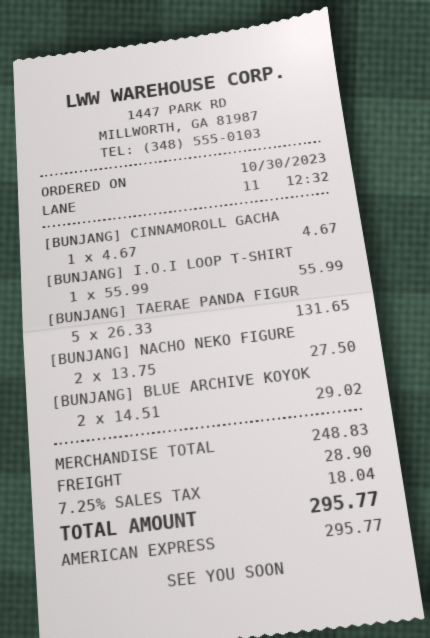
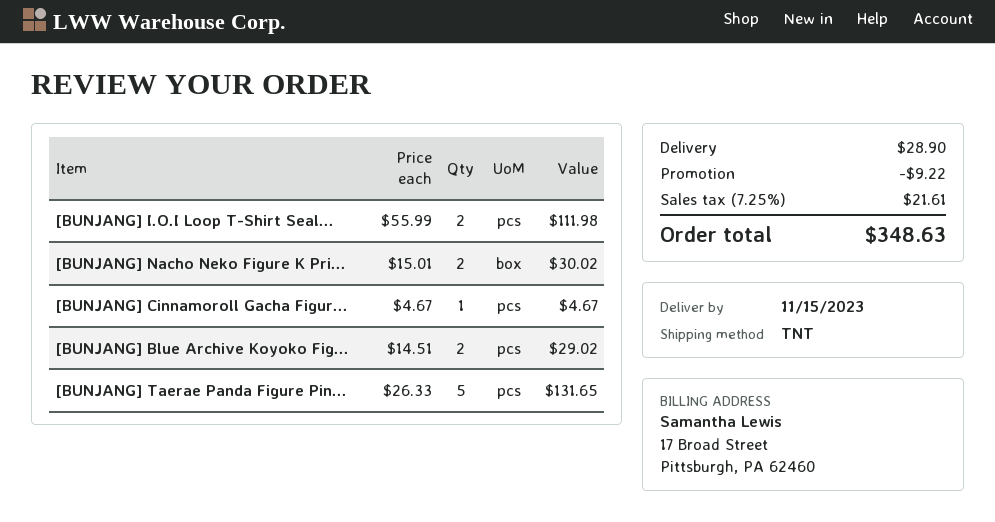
[BUNJANG] I.O.I LOOP T-SHIRT: 1 x 55.99 = 55.99 -> 2 x 55.99 = 111.98
[BUNJANG] NACHO NEKO FIGURE: 2 x 13.75 = 27.50 -> 2 x 15.01 = 30.02
discount: none -> 9.22
tax: 7.25% = 18.04 -> 7.25% = 21.61
total: 295.77 -> 348.63

